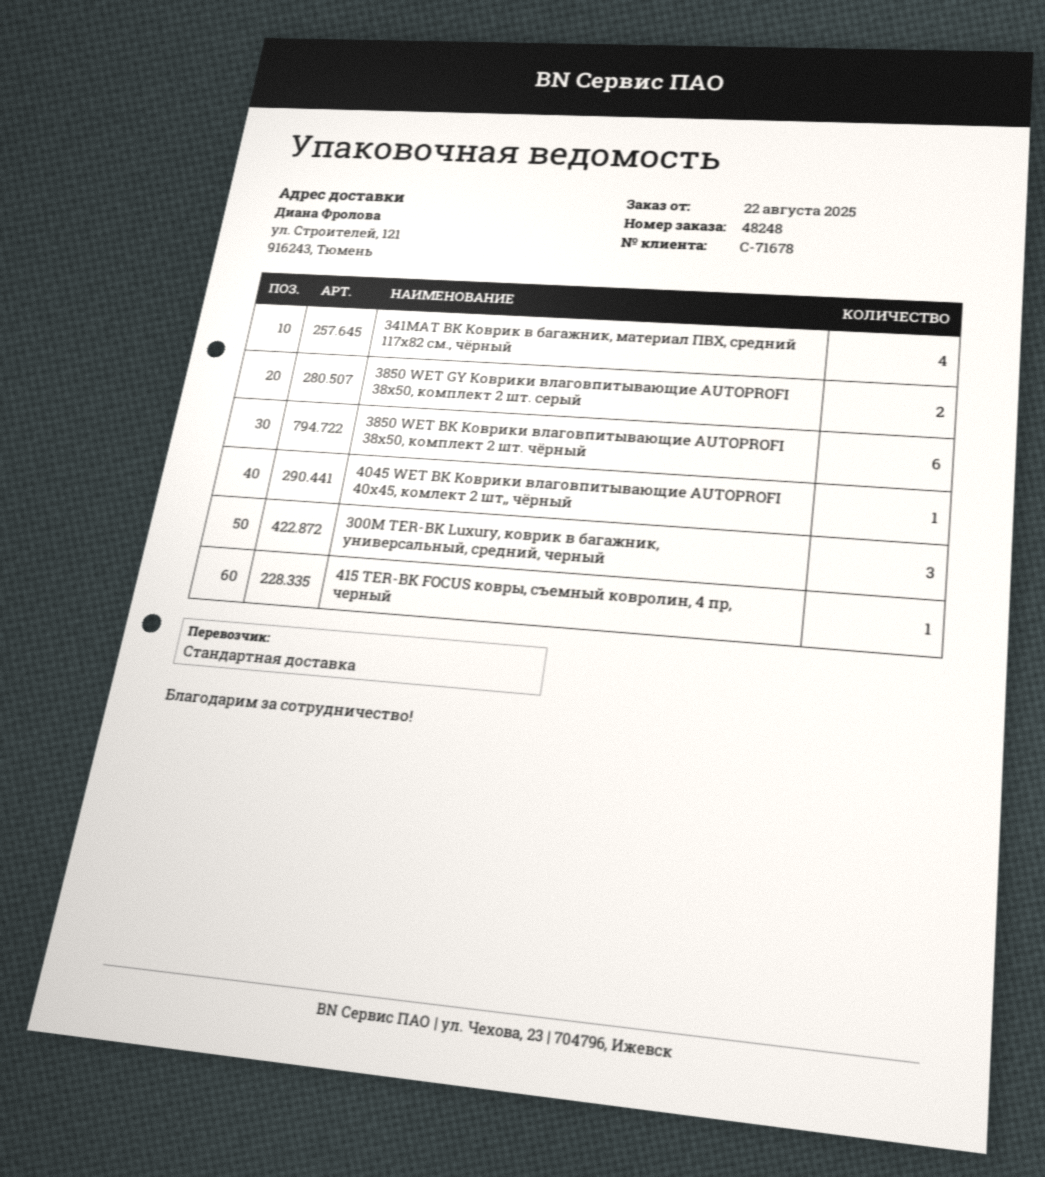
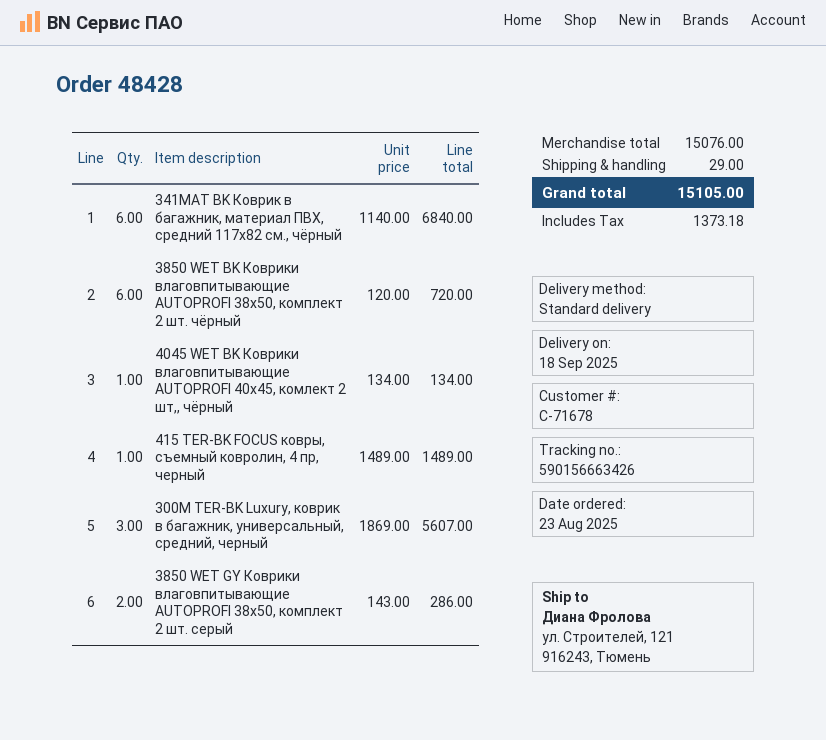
order number: 48248 -> 48428
order date: 2025-08-22 -> 2025-08-23
341MAT BK Коврик в багажник, материал ПВХ, средний 117х82 см., чёрный: 4 -> 6

